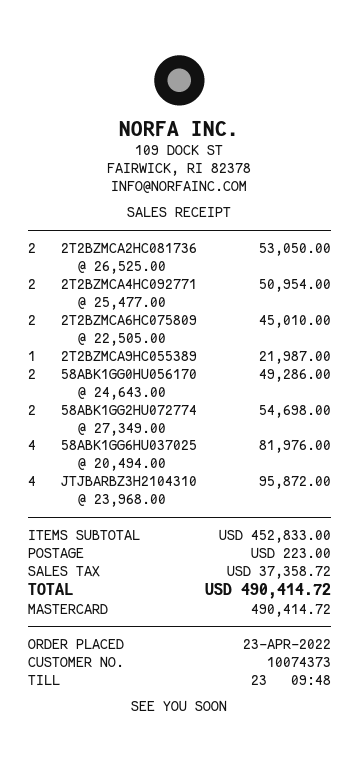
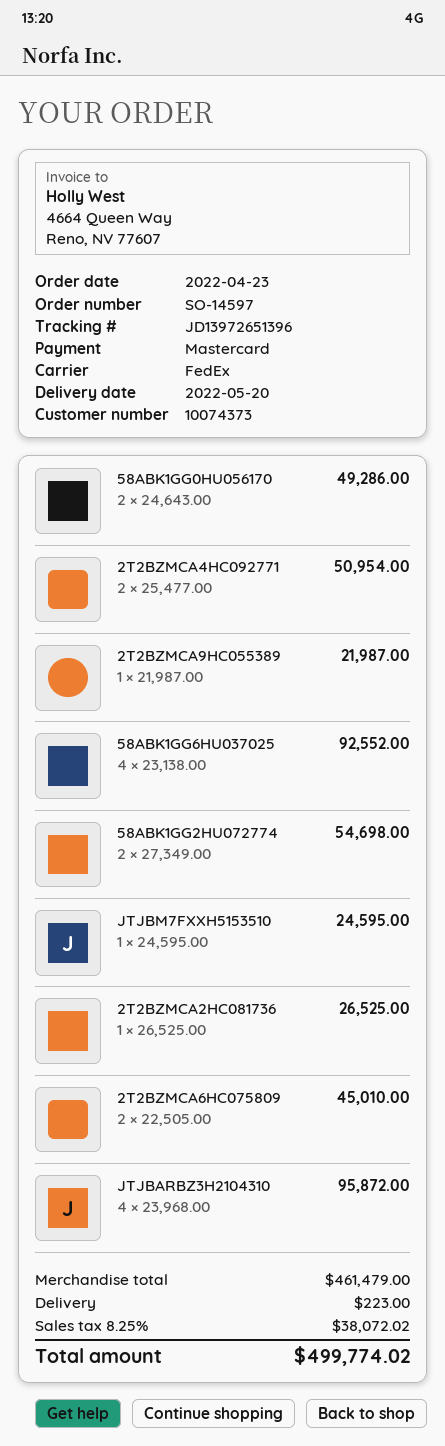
2T2BZMCA2HC081736: 2 x 26525.00 = 53050.00 -> 1 x 26525.00 = 26525.00
58ABK1GG6HU037025: 4 x 20494.00 = 81976.00 -> 4 x 23138.00 = 92552.00
JTJBM7FXXH5153510: none -> 1 x 24595.00 = 24595.00
subtotal: 452833.00 -> 461479.00
tax: 37358.72 -> 38072.02
total: 490414.72 -> 499774.02

